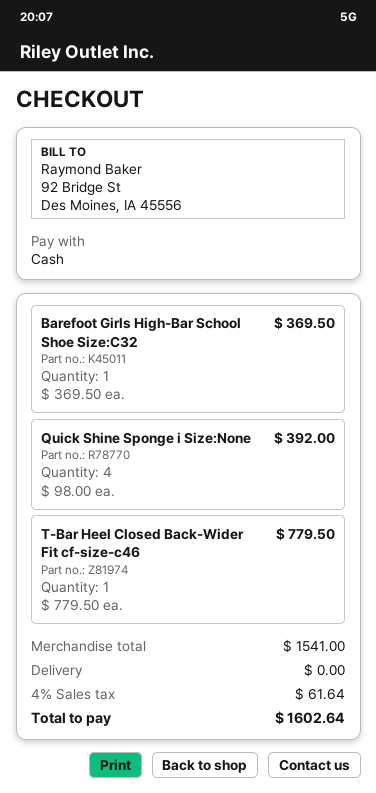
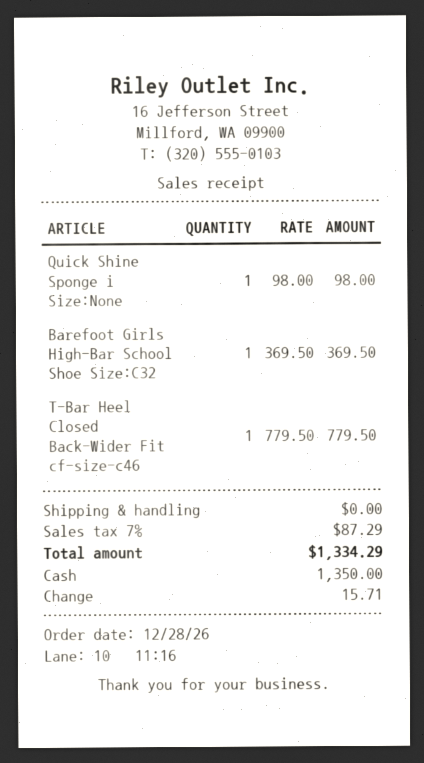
Quick Shine Sponge i Size:None: 4 x 98.00 = 392.00 -> 1 x 98.00 = 98.00
tax: 4% = 61.64 -> 7% = 87.29
total: 1602.64 -> 1334.29

